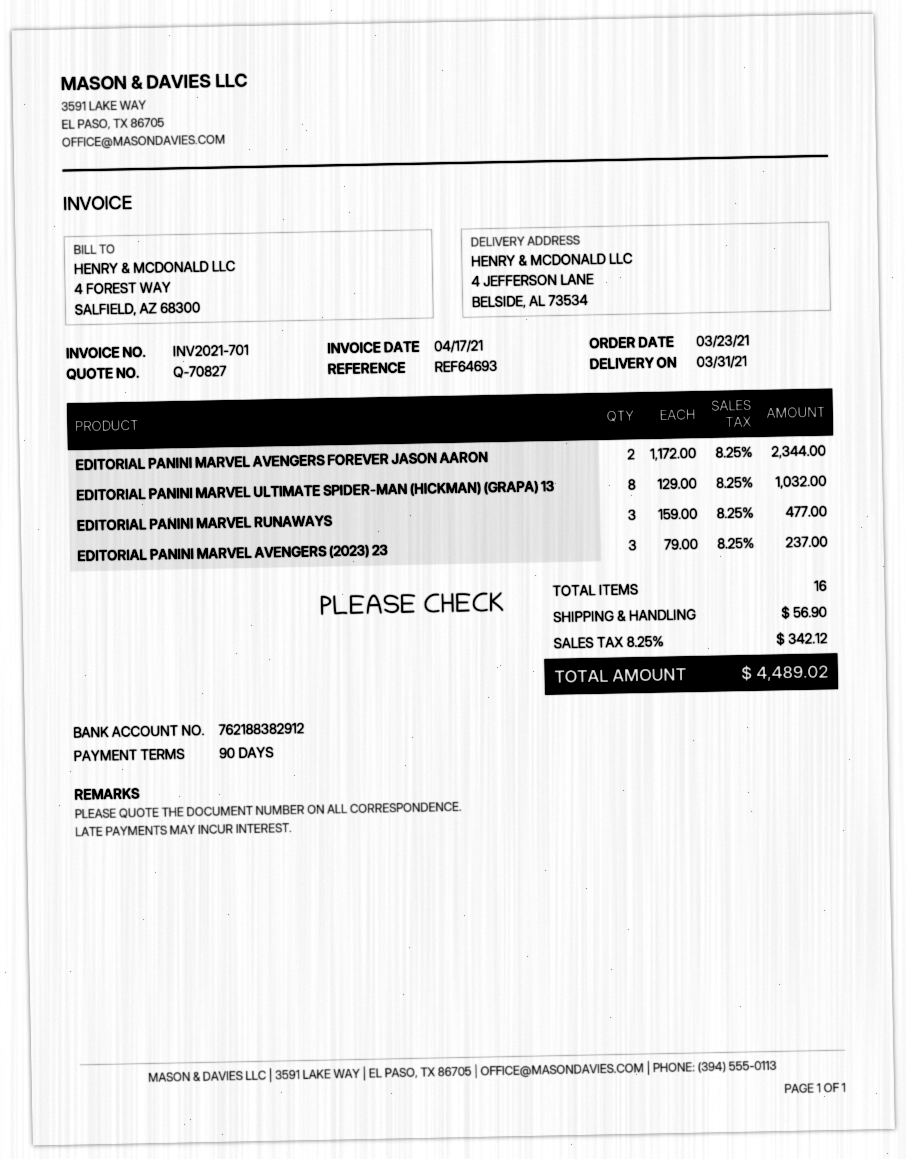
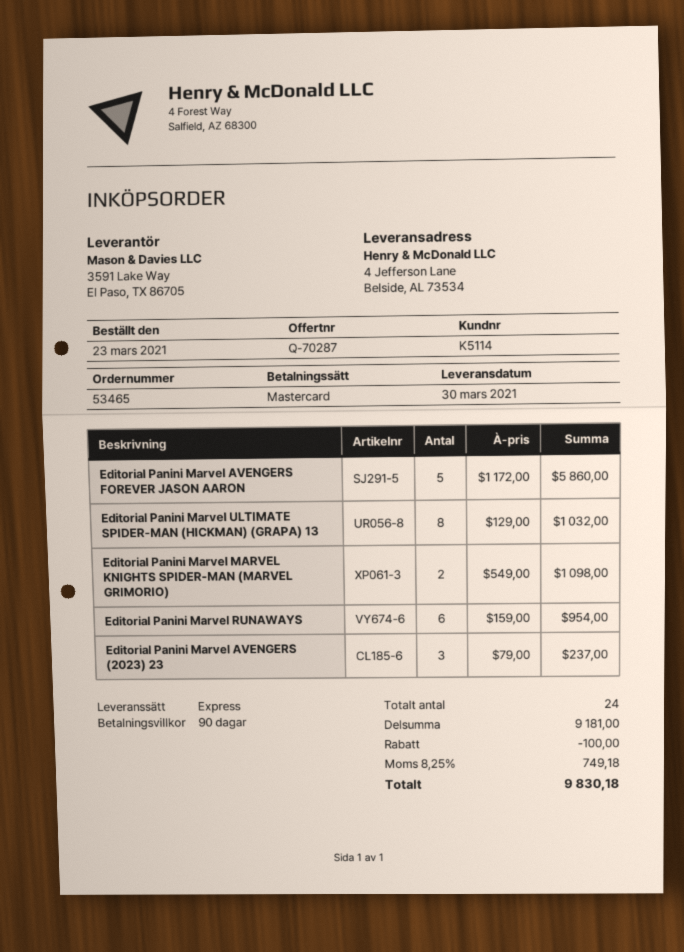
quote number: Q-70827 -> Q-70287
delivery date: 2021-03-31 -> 2021-03-30
EDITORIAL PANINI MARVEL AVENGERS FOREVER JASON AARON: 2 x 1172.00 = 2344.00 -> 5 x 1172.00 = 5860.00
EDITORIAL PANINI MARVEL RUNAWAYS: 3 x 159.00 = 477.00 -> 6 x 159.00 = 954.00
Editorial Panini Marvel MARVEL KNIGHTS SPIDER-MAN (MARVEL GRIMORIO): none -> 2 x 549.00 = 1098.00
total quantity: 16 -> 24
discount: none -> 100.00
shipping: 56.90 -> none
tax: 8.25% = 342.12 -> 8.25% = 749.18
total: 4489.02 -> 9830.18

